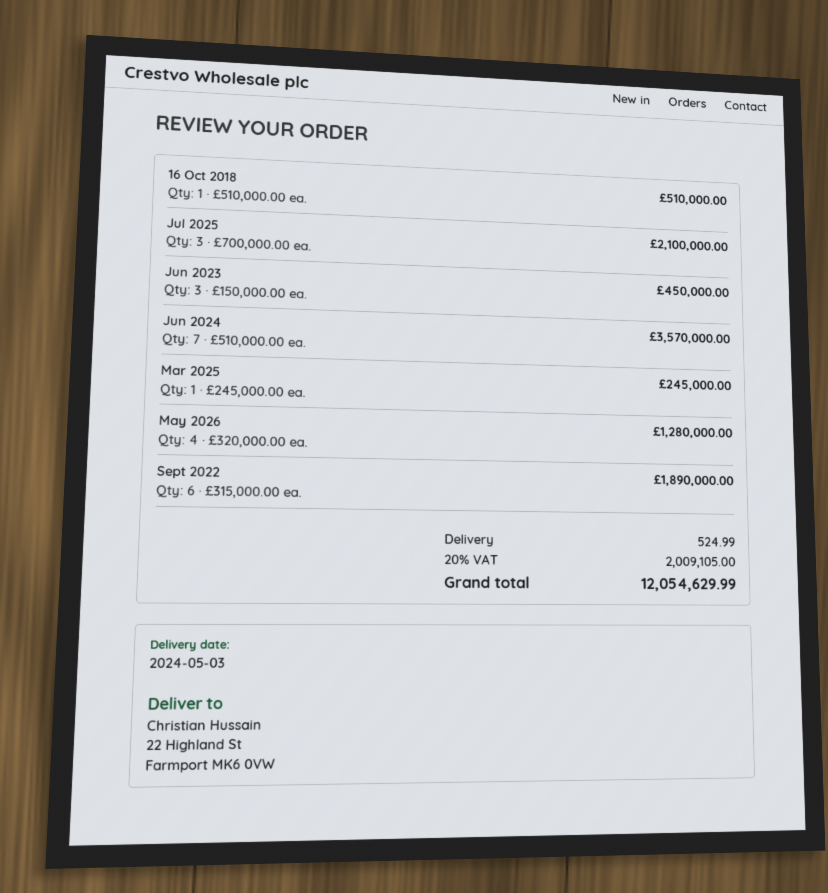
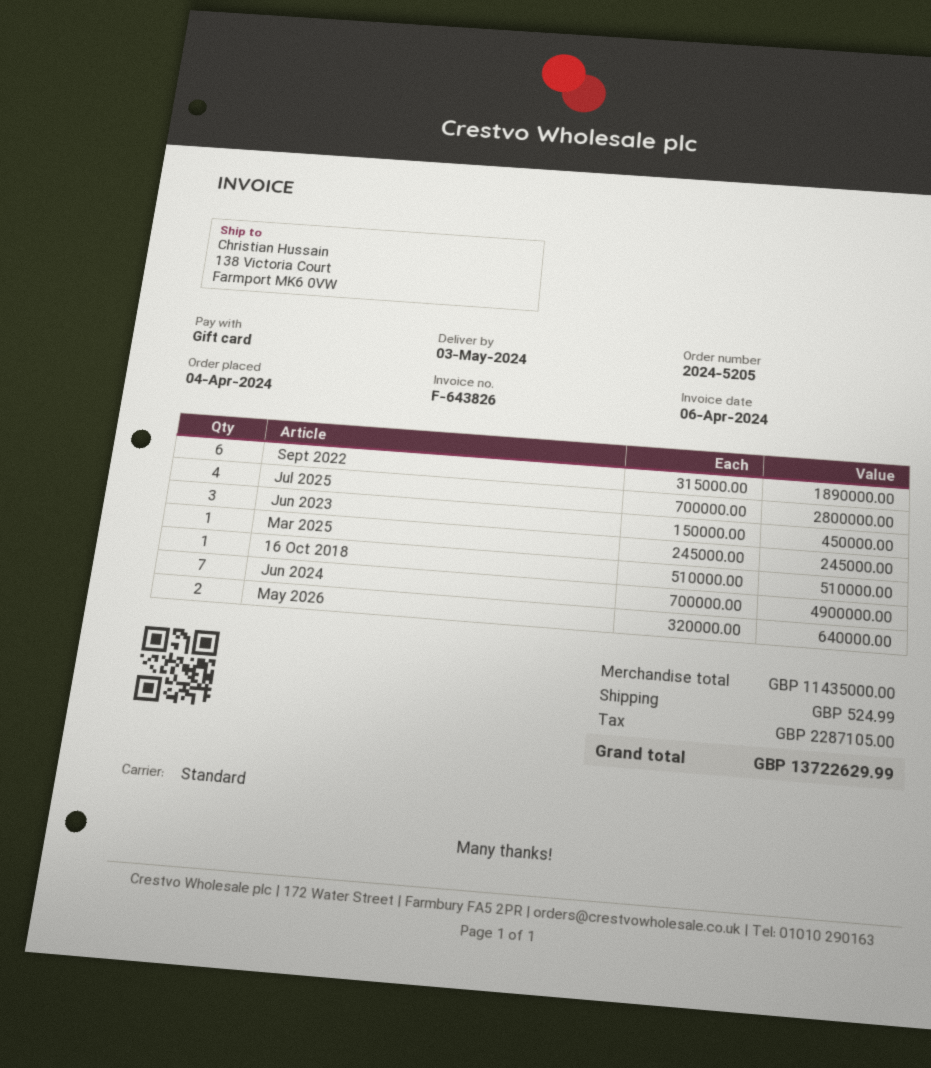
ship to: 22 Highland St, Farmport MK6 0VW -> 138 Victoria Court, Farmport MK6 0VW
Jul 2025: 3 x 700000.00 = 2100000.00 -> 4 x 700000.00 = 2800000.00
Jun 2024: 7 x 510000.00 = 3570000.00 -> 7 x 700000.00 = 4900000.00
May 2026: 4 x 320000.00 = 1280000.00 -> 2 x 320000.00 = 640000.00
tax: 2009105.00 -> 2287105.00
total: 12054629.99 -> 13722629.99

